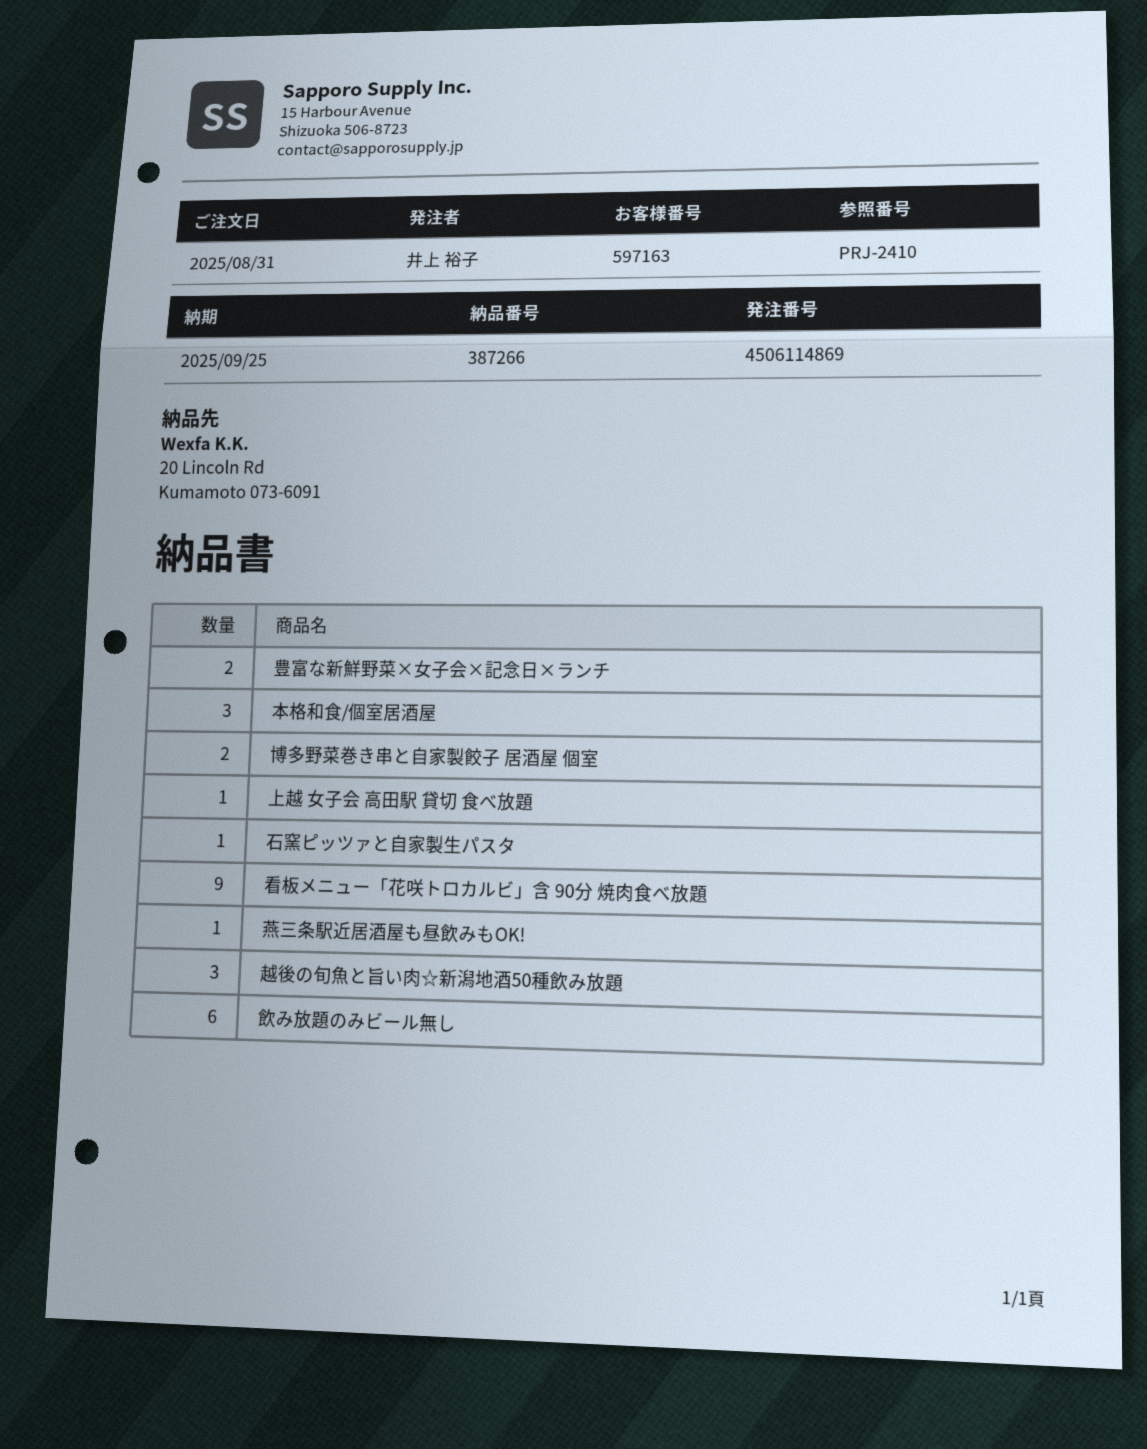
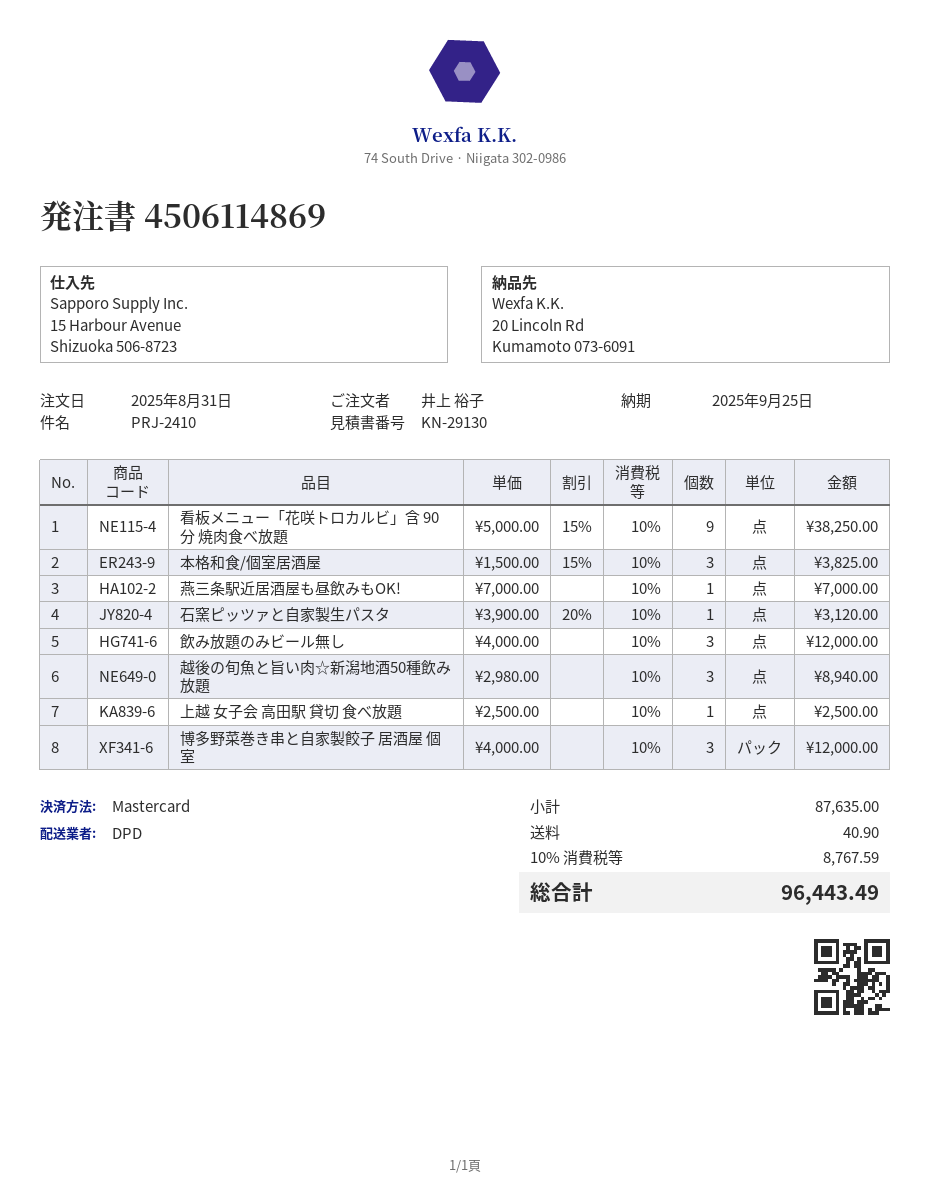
豊富な新鮮野菜×女子会×記念日×ランチ: 2 -> none
博多野菜巻き串と自家製餃子 居酒屋 個室: 2 -> 3
飲み放題のみビール無し: 6 -> 3

